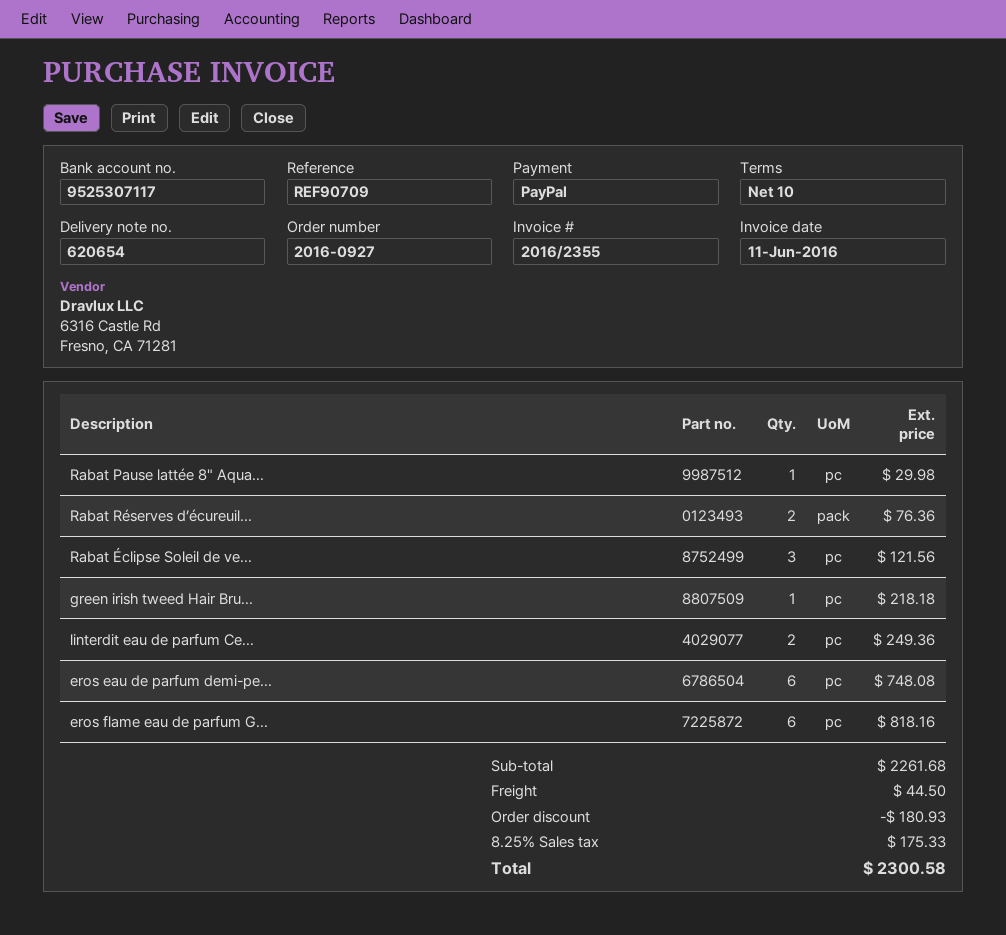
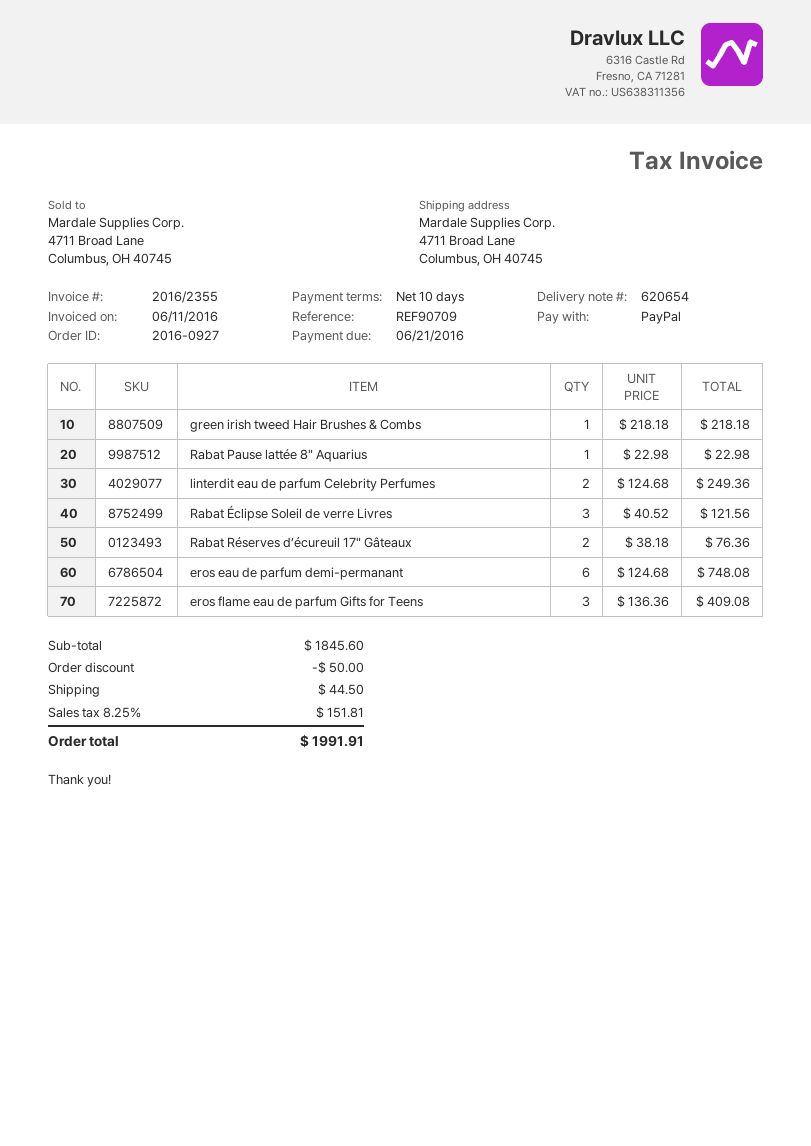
Rabat Pause lattée 8" Aqua...: 1 for 29.98 -> 1 for 22.98
eros flame eau de parfum G...: 6 for 818.16 -> 3 for 409.08
subtotal: 2261.68 -> 1845.60
discount: 180.93 -> 50.00
tax: 8.25% = 175.33 -> 8.25% = 151.81
total: 2300.58 -> 1991.91

